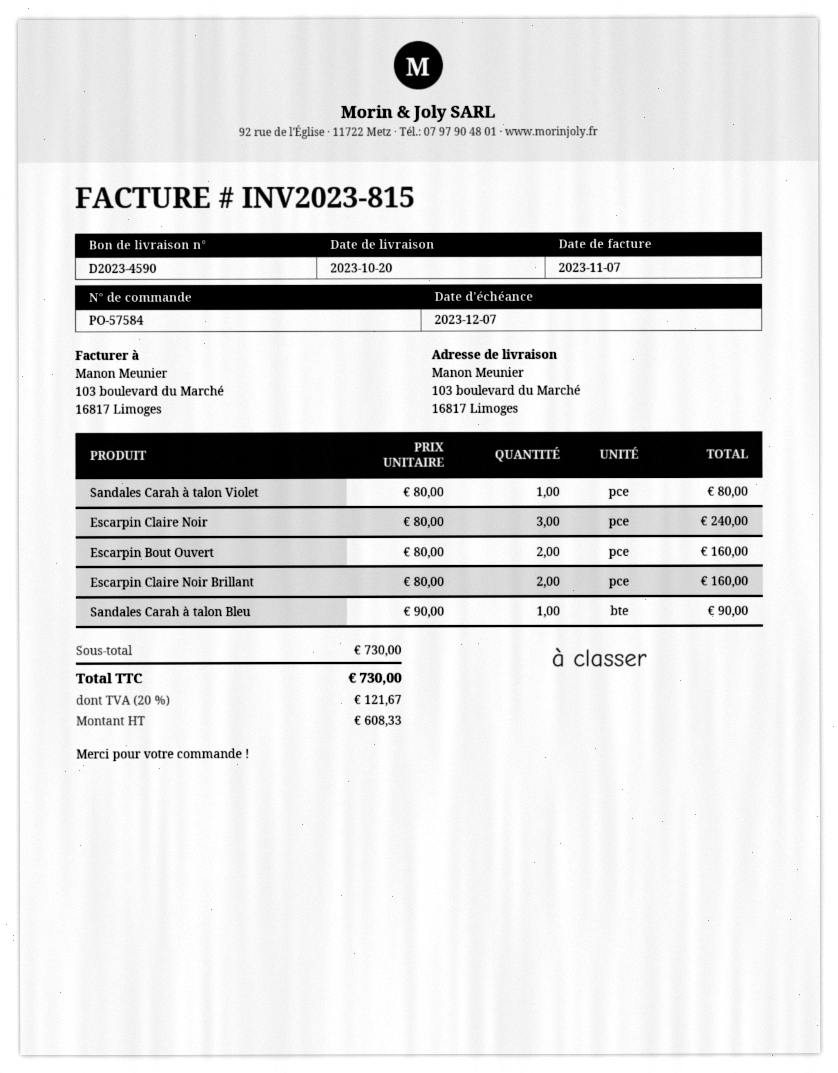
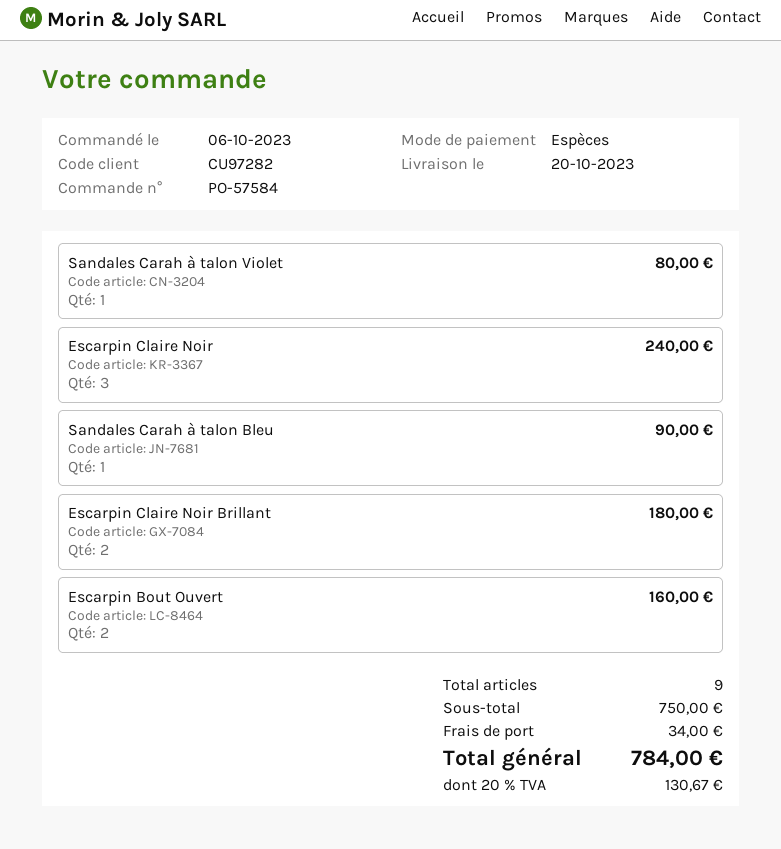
Escarpin Claire Noir Brillant: 2 for 160.00 -> 2 for 180.00
subtotal: 730.00 -> 750.00
shipping: none -> 34.00
tax: 20% = 121.67 -> 20% = 130.67
total: 730.00 -> 784.00

